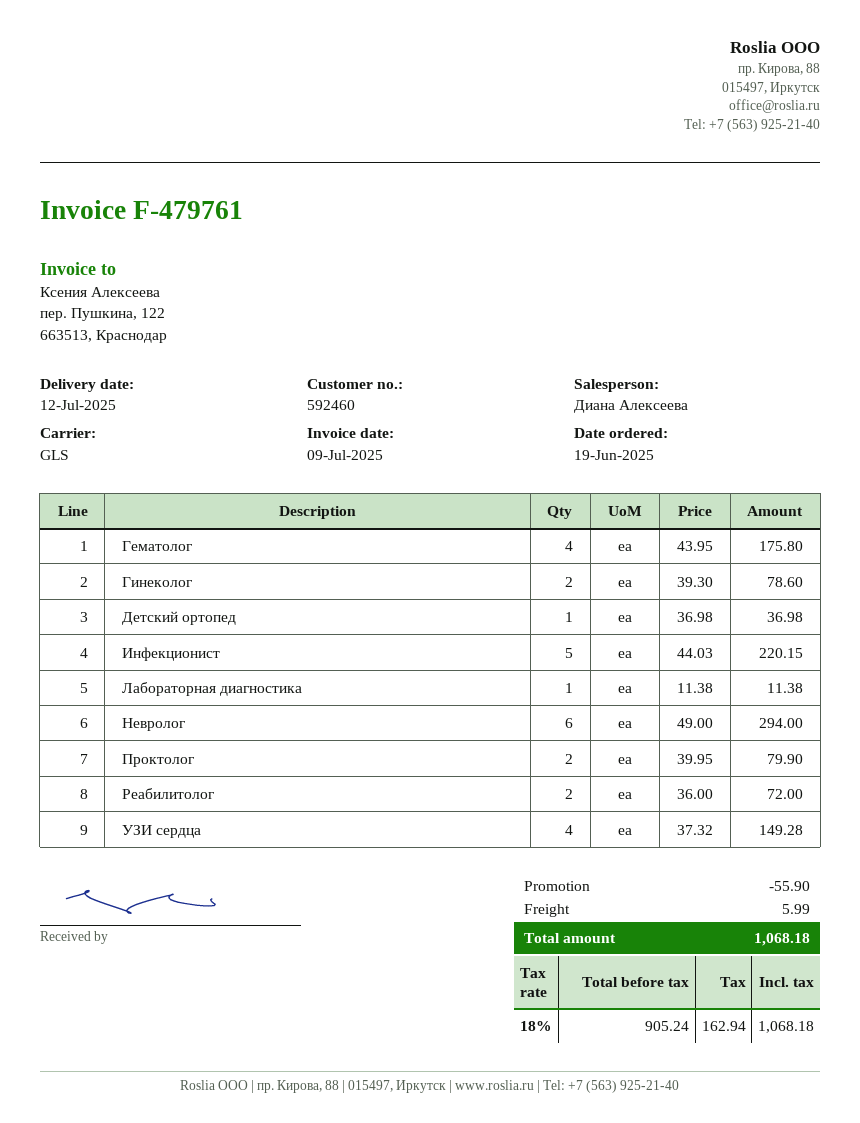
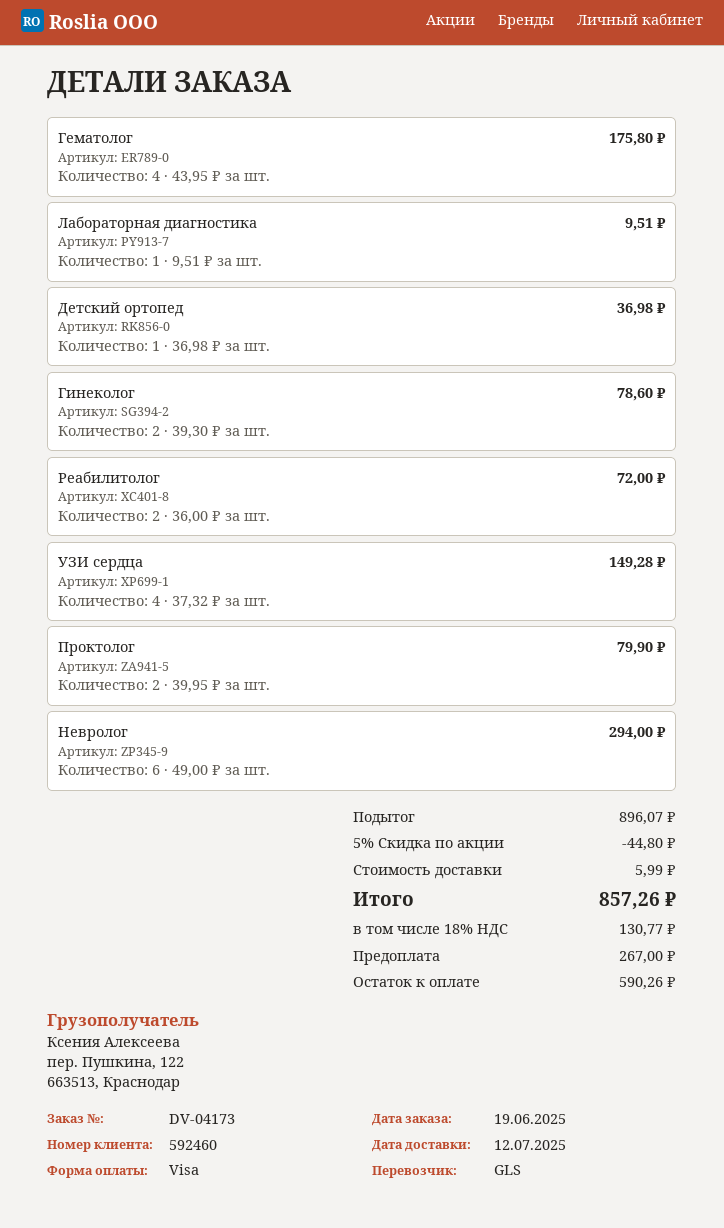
Инфекционист: 5 x 44.03 = 220.15 -> none
Лабораторная диагностика: 1 x 11.38 = 11.38 -> 1 x 9.51 = 9.51
discount: 55.90 -> 44.80
tax: 18% = 162.94 -> 18% = 130.77
total: 1068.18 -> 857.26

